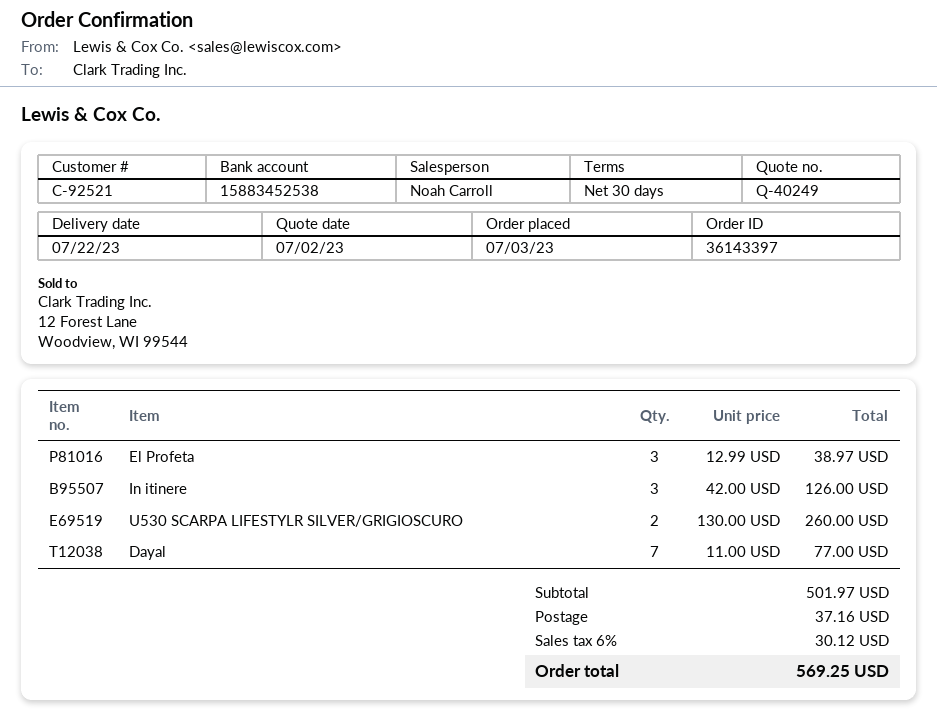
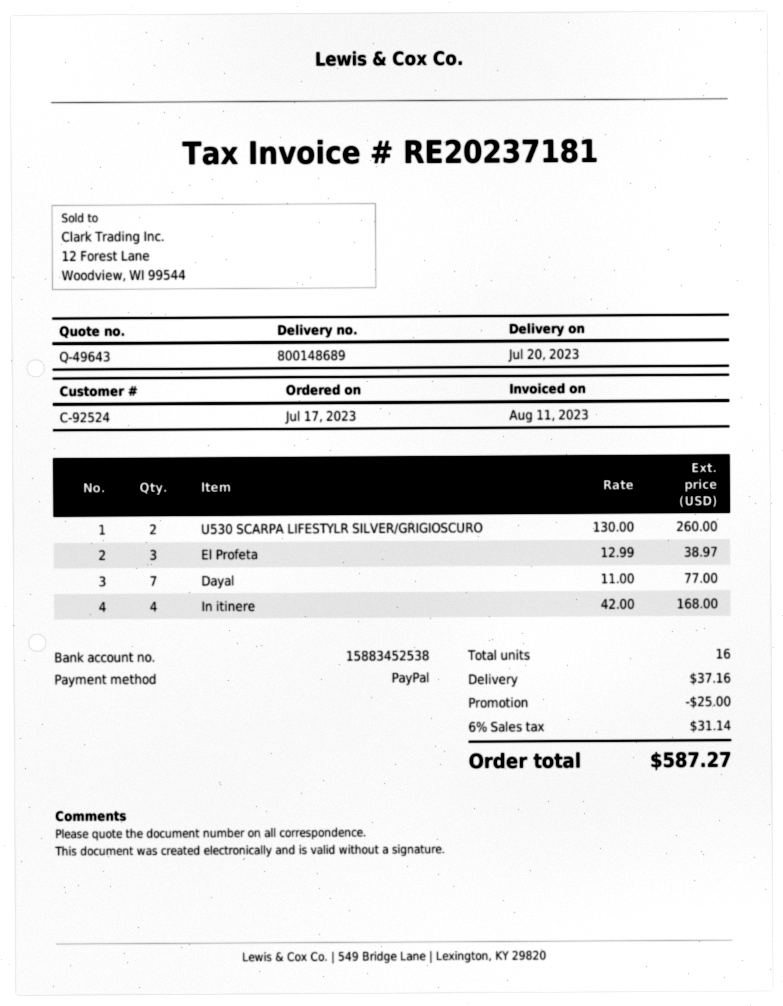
quote number: Q-40249 -> Q-49643
order date: 2023-07-03 -> 2023-07-17
delivery date: 2023-07-22 -> 2023-07-20
customer number: C-92521 -> C-92524
In itinere: 3 x 42.00 = 126.00 -> 4 x 42.00 = 168.00
discount: none -> 25.00
tax: 6% = 30.12 -> 6% = 31.14
total: 569.25 -> 587.27

